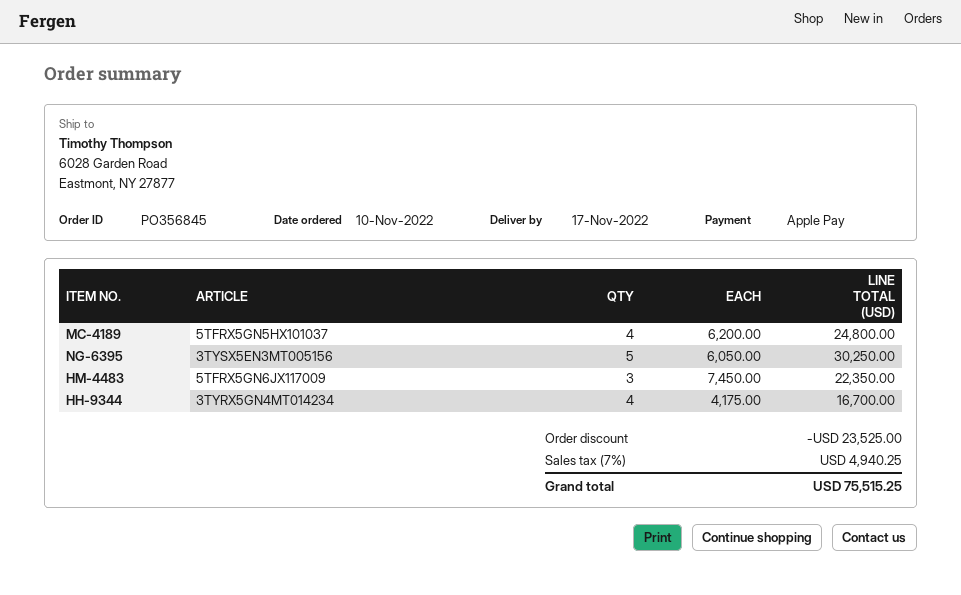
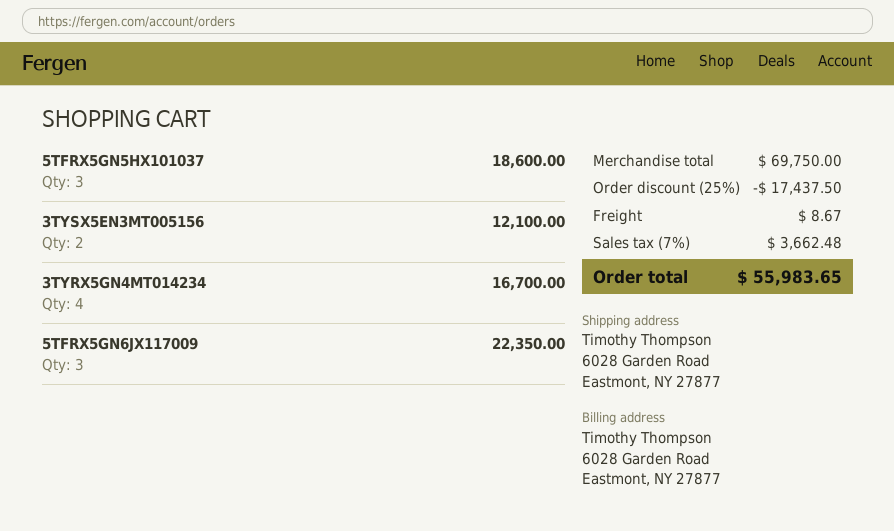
5TFRX5GN5HX101037: 4 for 24800.00 -> 3 for 18600.00
3TYSX5EN3MT005156: 5 for 30250.00 -> 2 for 12100.00
discount: 23525.00 -> 17437.50
shipping: none -> 8.67
tax: 7% = 4940.25 -> 7% = 3662.48
total: 75515.25 -> 55983.65

